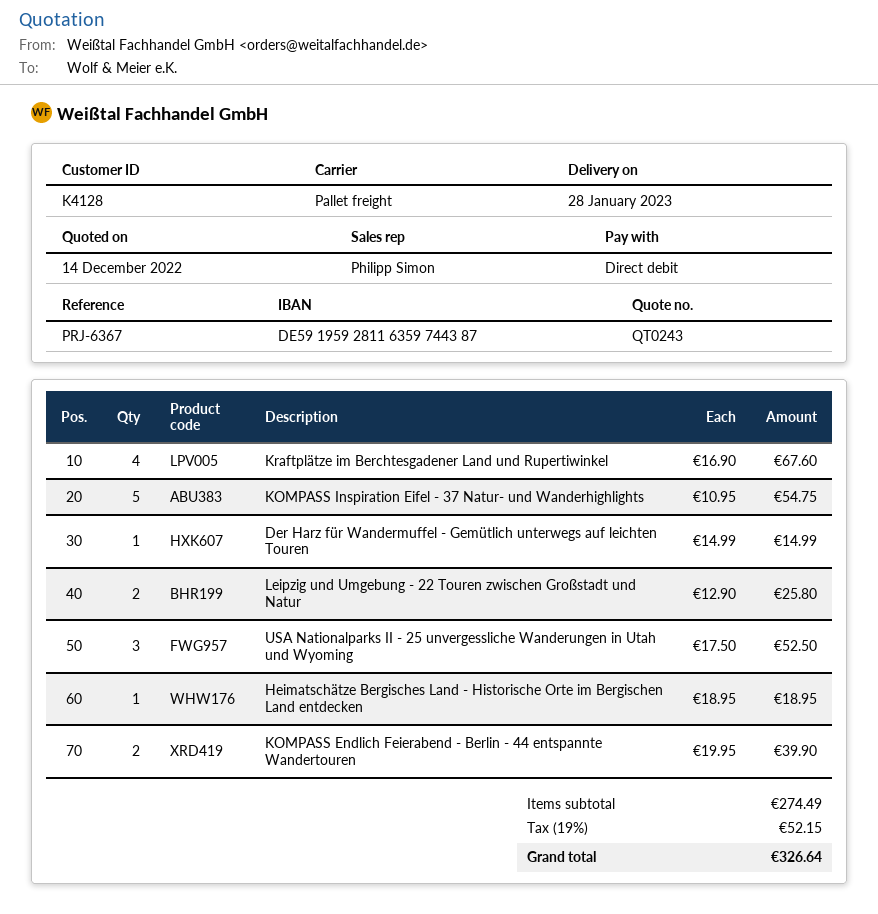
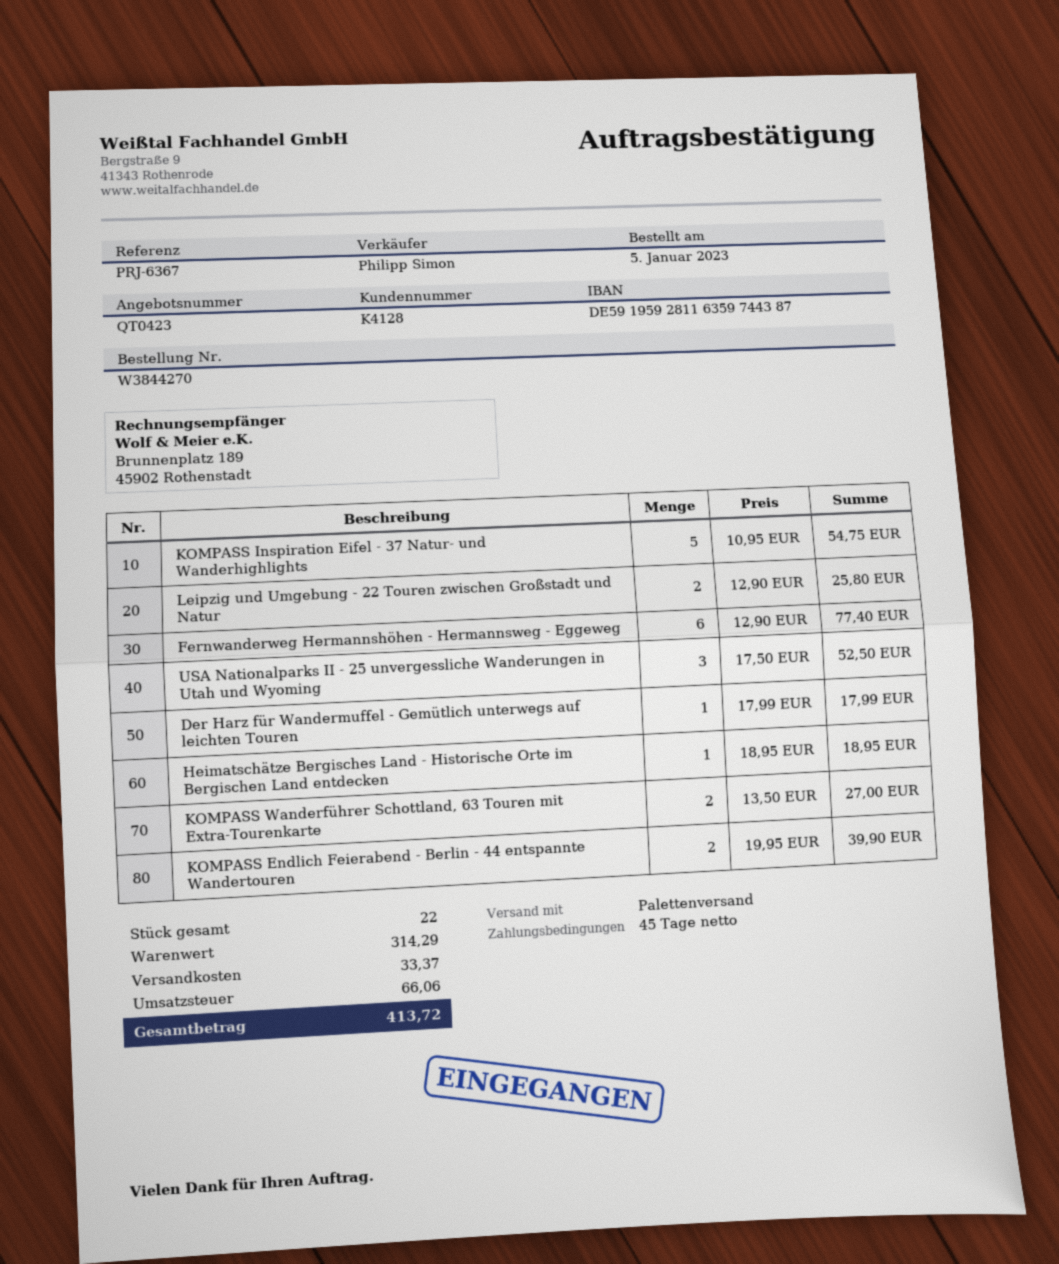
quote number: QT0243 -> QT0423
Kraftplätze im Berchtesgadener Land und Rupertiwinkel: 4 x 16.90 = 67.60 -> none
Der Harz für Wandermuffel - Gemütlich unterwegs auf leichten Touren: 1 x 14.99 = 14.99 -> 1 x 17.99 = 17.99
Fernwanderweg Hermannshöhen - Hermannsweg - Eggeweg: none -> 6 x 12.90 = 77.40
KOMPASS Wanderführer Schottland, 63 Touren mit Extra-Tourenkarte: none -> 2 x 13.50 = 27.00
subtotal: 274.49 -> 314.29
shipping: none -> 33.37
tax: 52.15 -> 66.06
total: 326.64 -> 413.72

